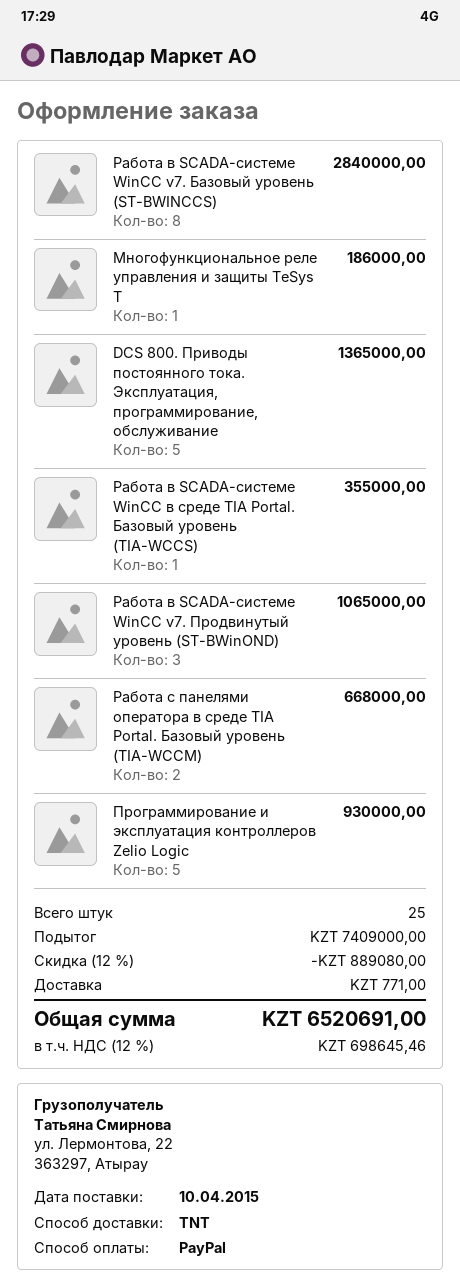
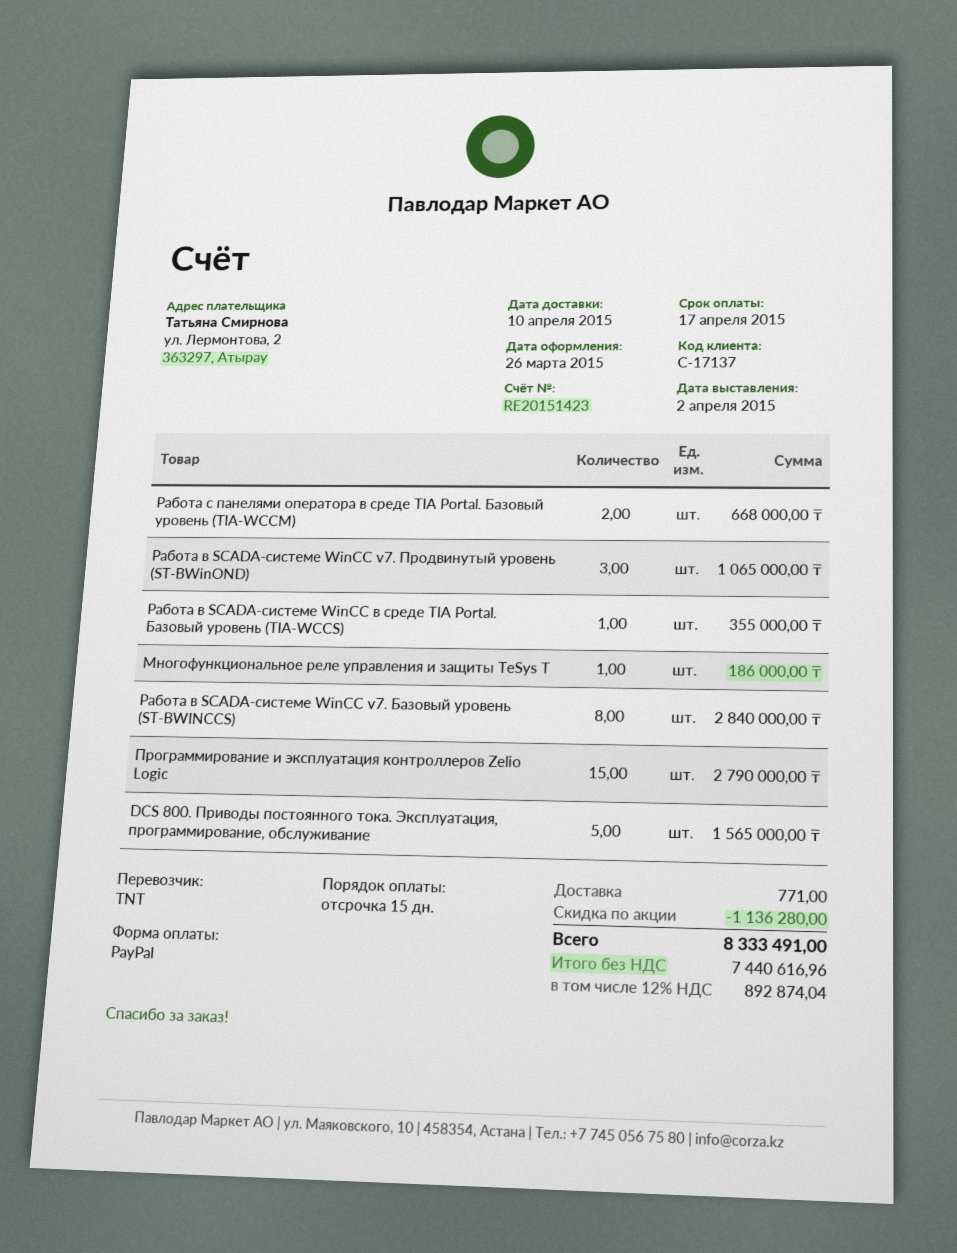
DCS 800. Приводы постоянного тока. Эксплуатация, программирование, обслуживание: 5 for 1365000.00 -> 5 for 1565000.00
Программирование и эксплуатация контроллеров Zelio Logic: 5 for 930000.00 -> 15 for 2790000.00
discount: 889080.00 -> 1136280.00
tax: 12% = 698645.46 -> 12% = 892874.04
total: 6520691.00 -> 8333491.00

